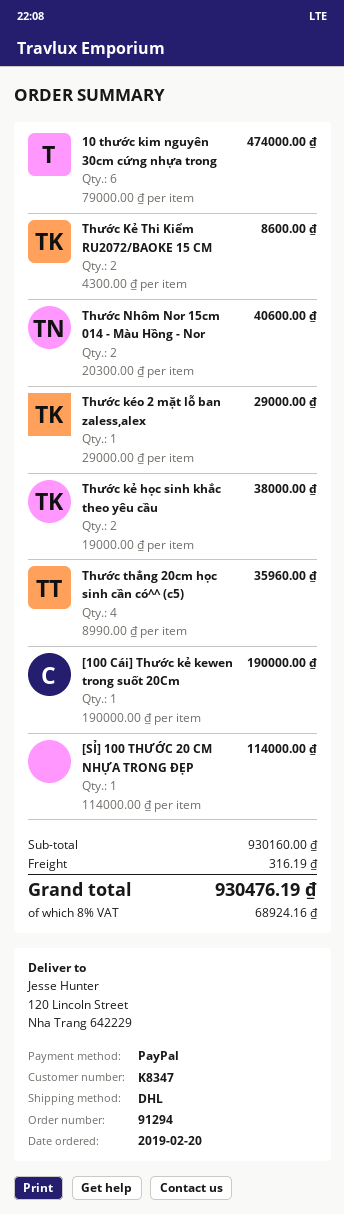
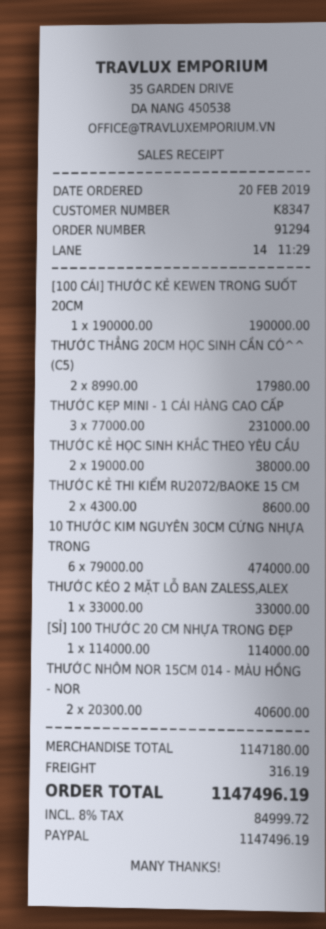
Thước kéo 2 mặt lỗ ban zaless,alex: 1 x 29000.00 = 29000.00 -> 1 x 33000.00 = 33000.00
Thước thẳng 20cm học sinh cần có^^ (c5): 4 x 8990.00 = 35960.00 -> 2 x 8990.00 = 17980.00
THƯỚC KẸP MINI - 1 CÁI HÀNG CAO CẤP: none -> 3 x 77000.00 = 231000.00
subtotal: 930160.00 -> 1147180.00
tax: 8% = 68924.16 -> 8% = 84999.72
total: 930476.19 -> 1147496.19

